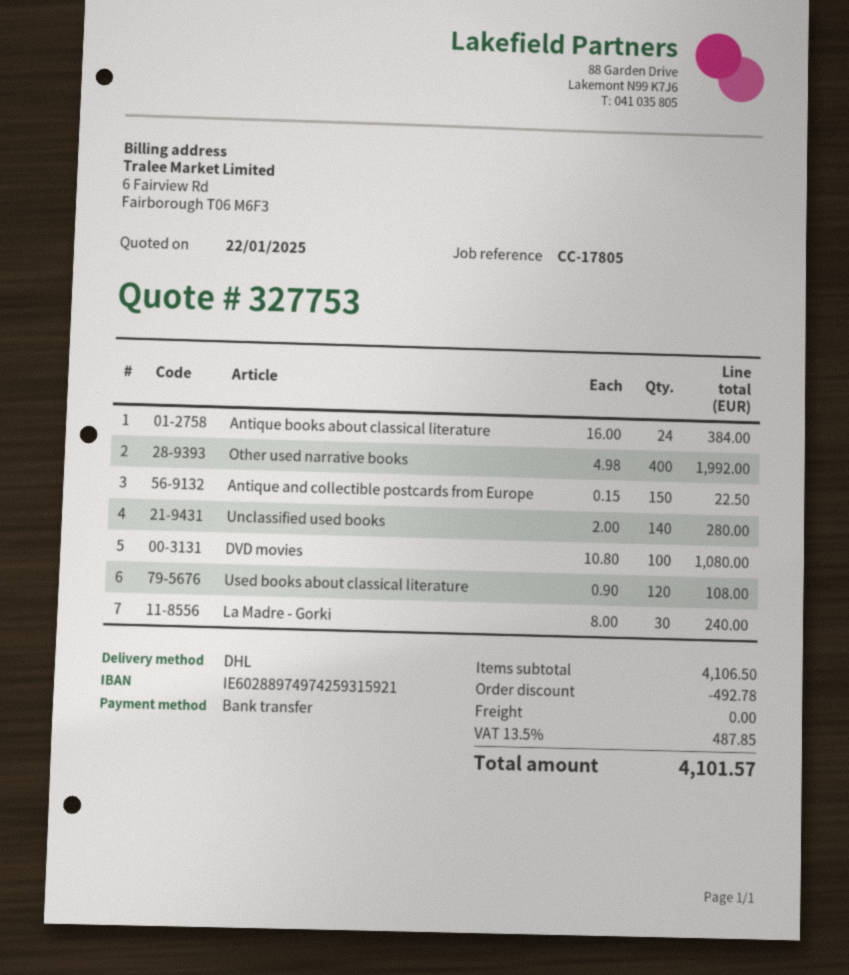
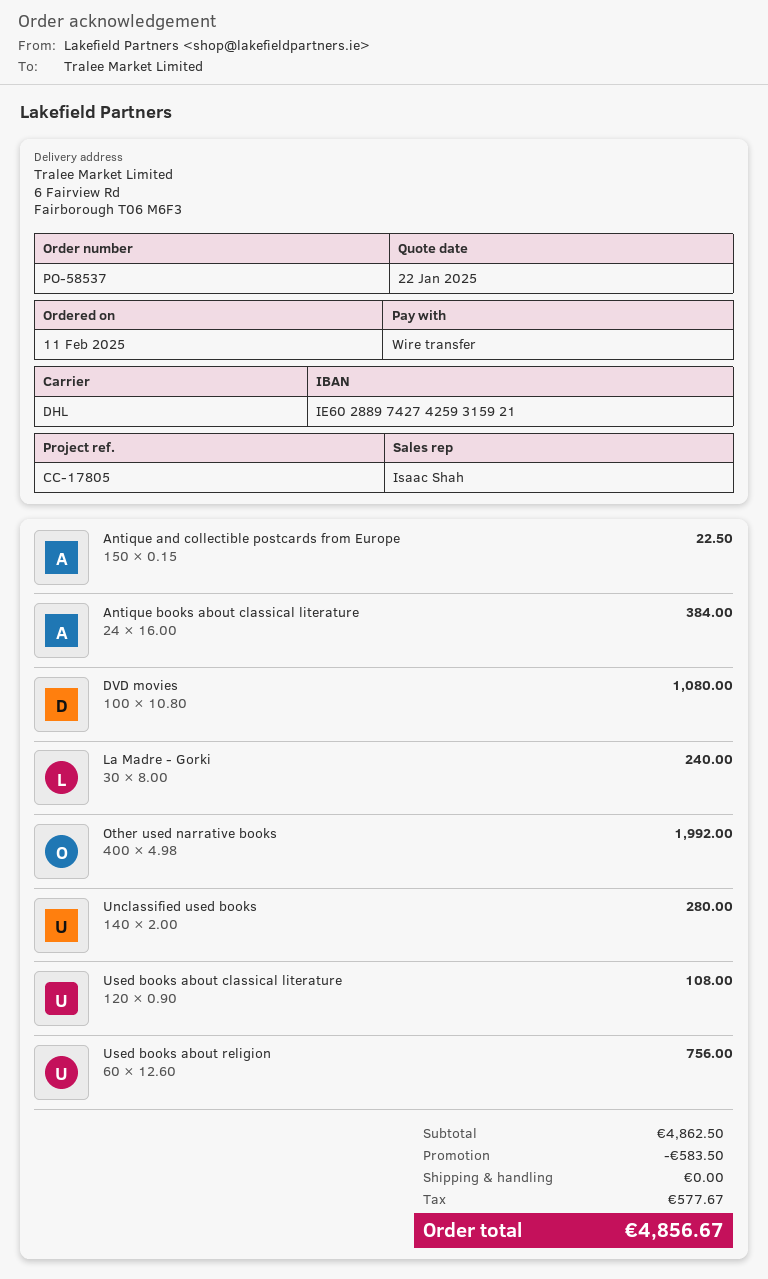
bank account: IE60288974974259315921 -> IE60288974274259315921
Used books about religion: none -> 60 x 12.60 = 756.00
subtotal: 4106.50 -> 4862.50
discount: 492.78 -> 583.50
tax: 487.85 -> 577.67
total: 4101.57 -> 4856.67

